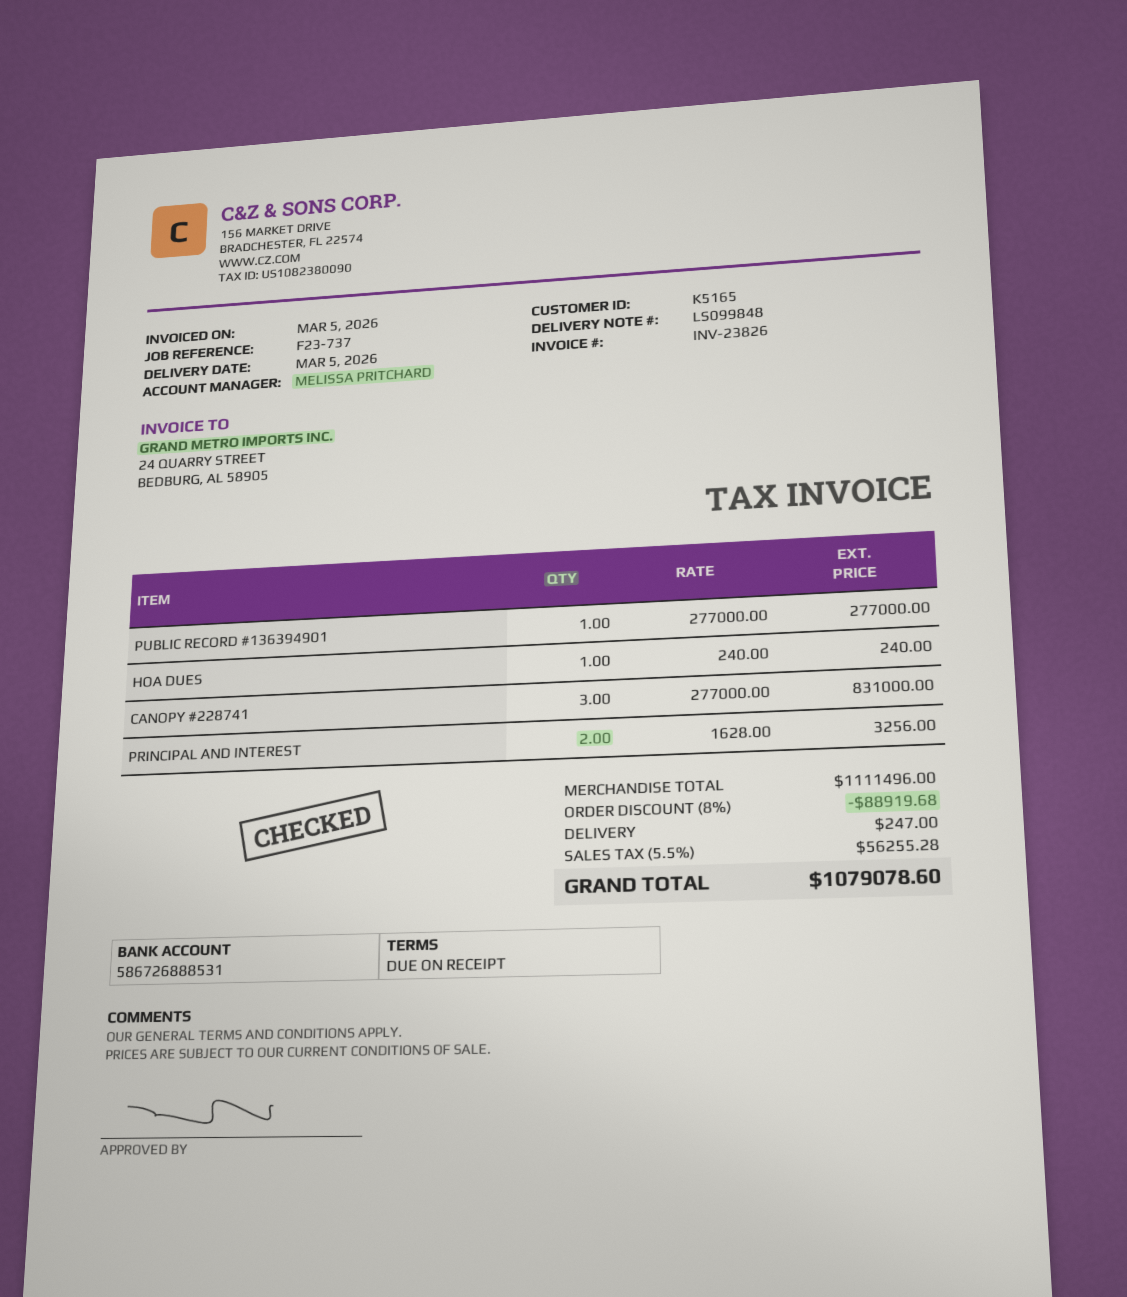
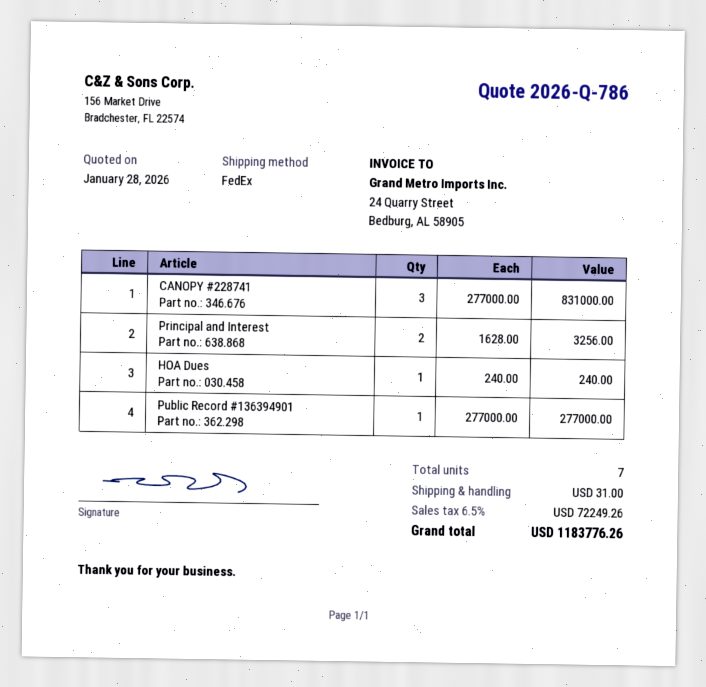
discount: 8% = 88919.68 -> none
shipping: 247.00 -> 31.00
tax: 5.5% = 56255.28 -> 6.5% = 72249.26
total: 1079078.60 -> 1183776.26

